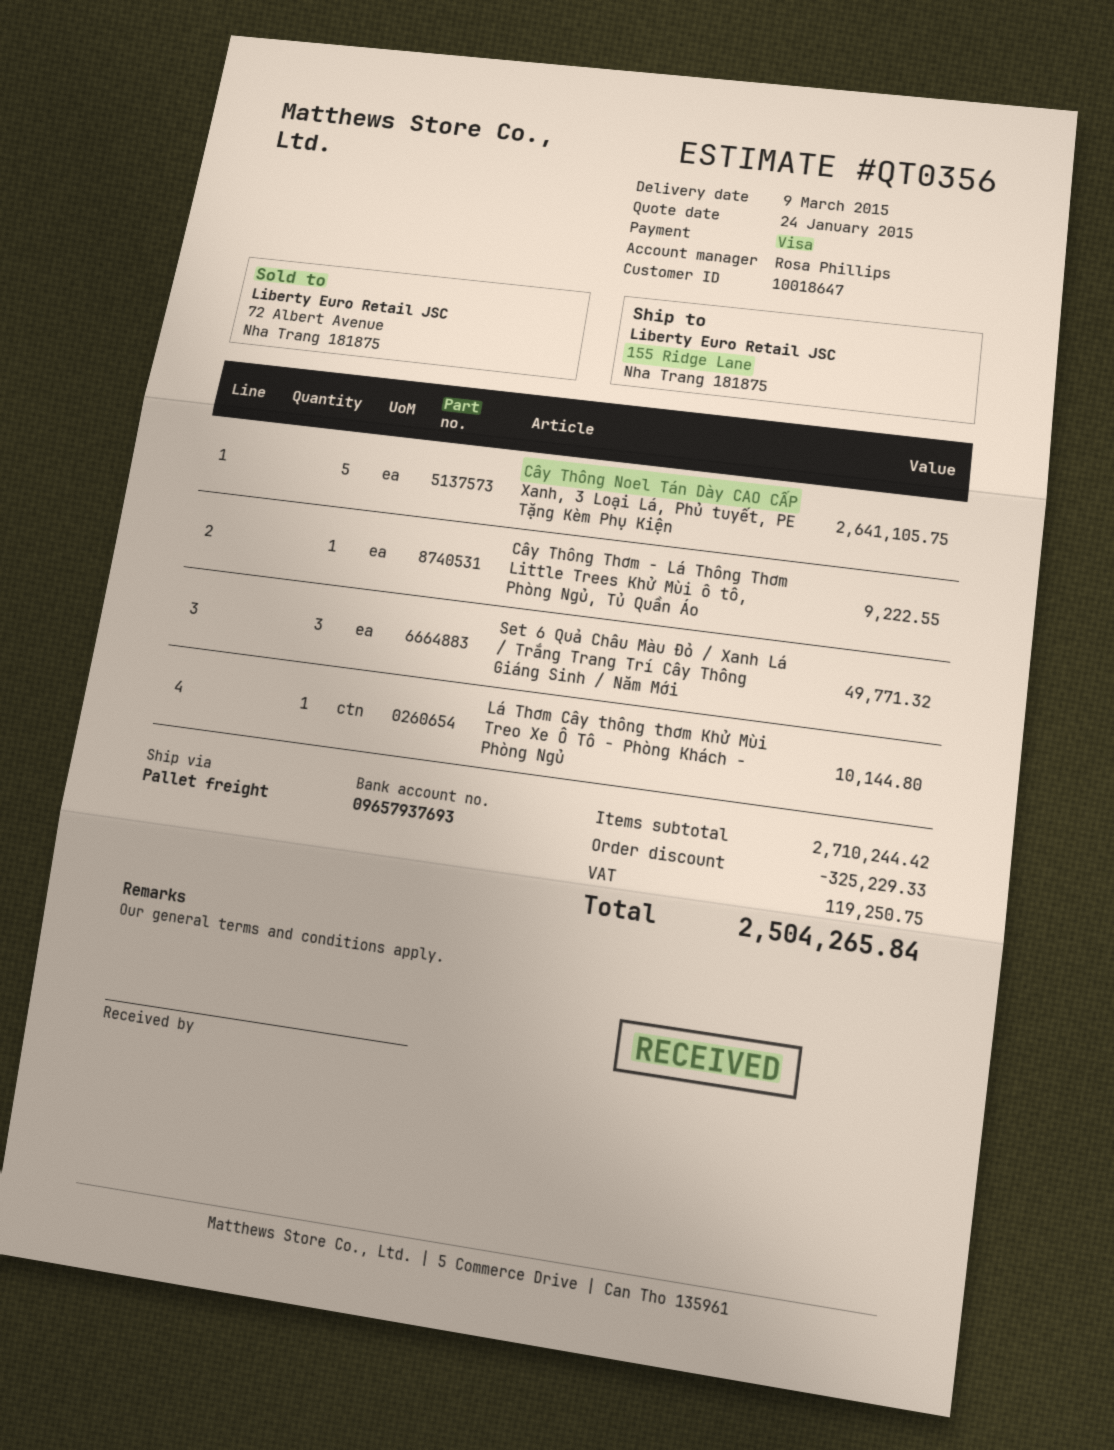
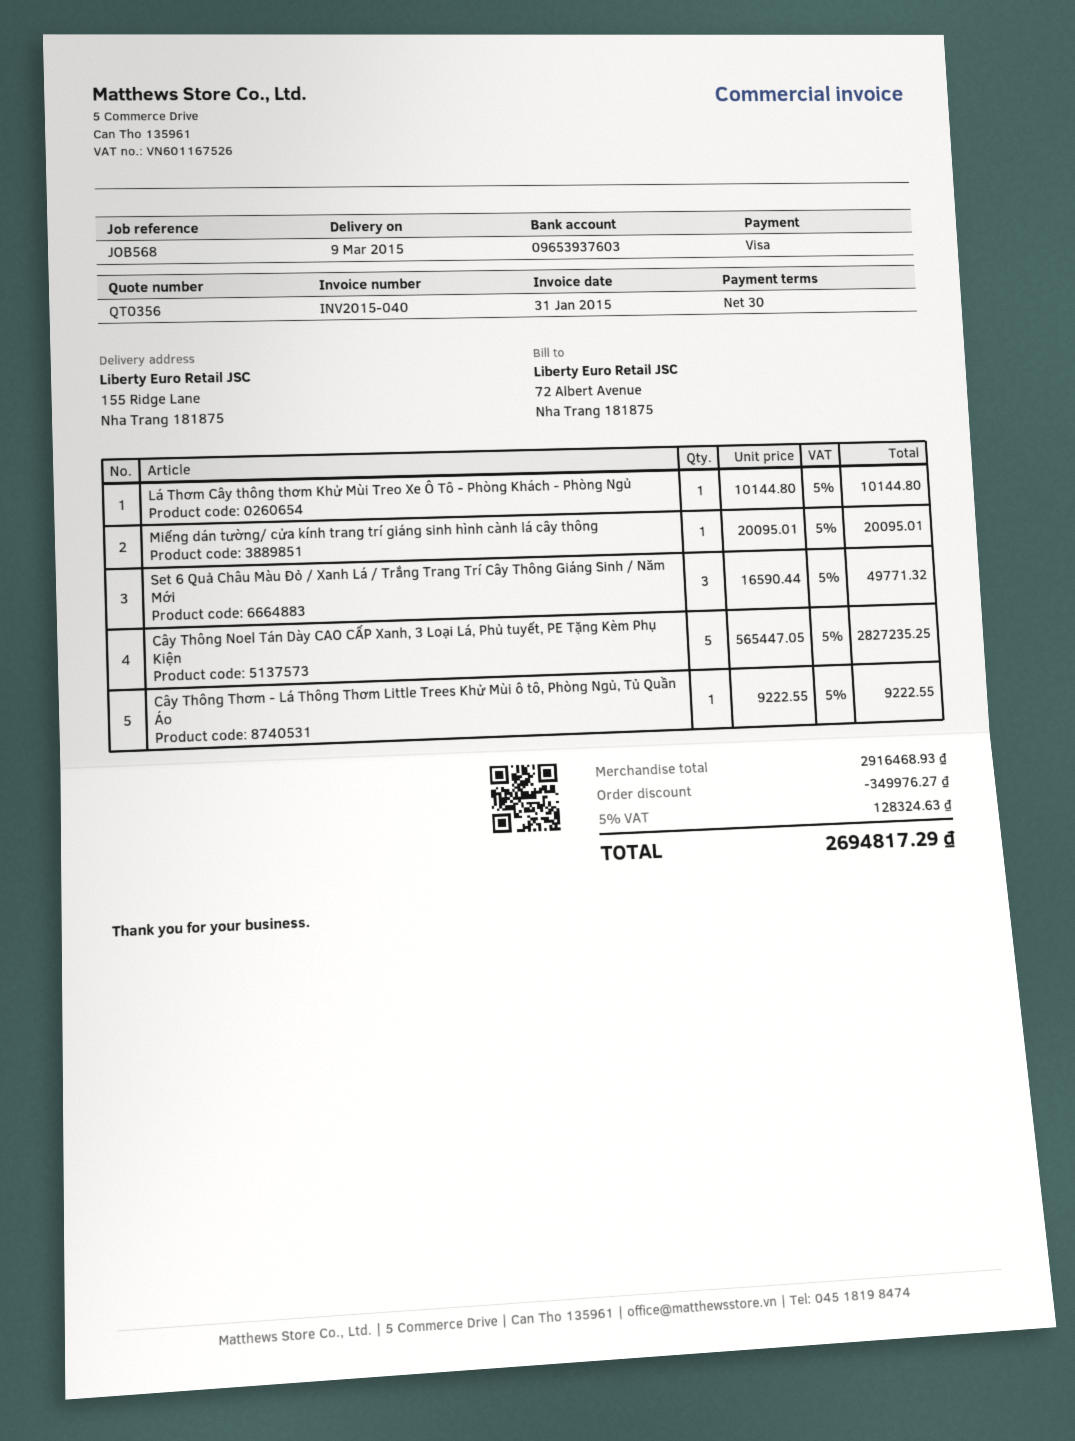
bank account: 09657937693 -> 09653937603
Cây Thông Noel Tán Dày CAO CẤP Xanh, 3 Loại Lá, Phủ tuyết, PE Tặng Kèm Phụ Kiện: 5 for 2641105.75 -> 5 for 2827235.25
Miếng dán tường/ cửa kính trang trí giáng sinh hình cành lá cây thông: none -> 1 for 20095.01
subtotal: 2710244.42 -> 2916468.93
discount: 325229.33 -> 349976.27
tax: 119250.75 -> 128324.63
total: 2504265.84 -> 2694817.29

